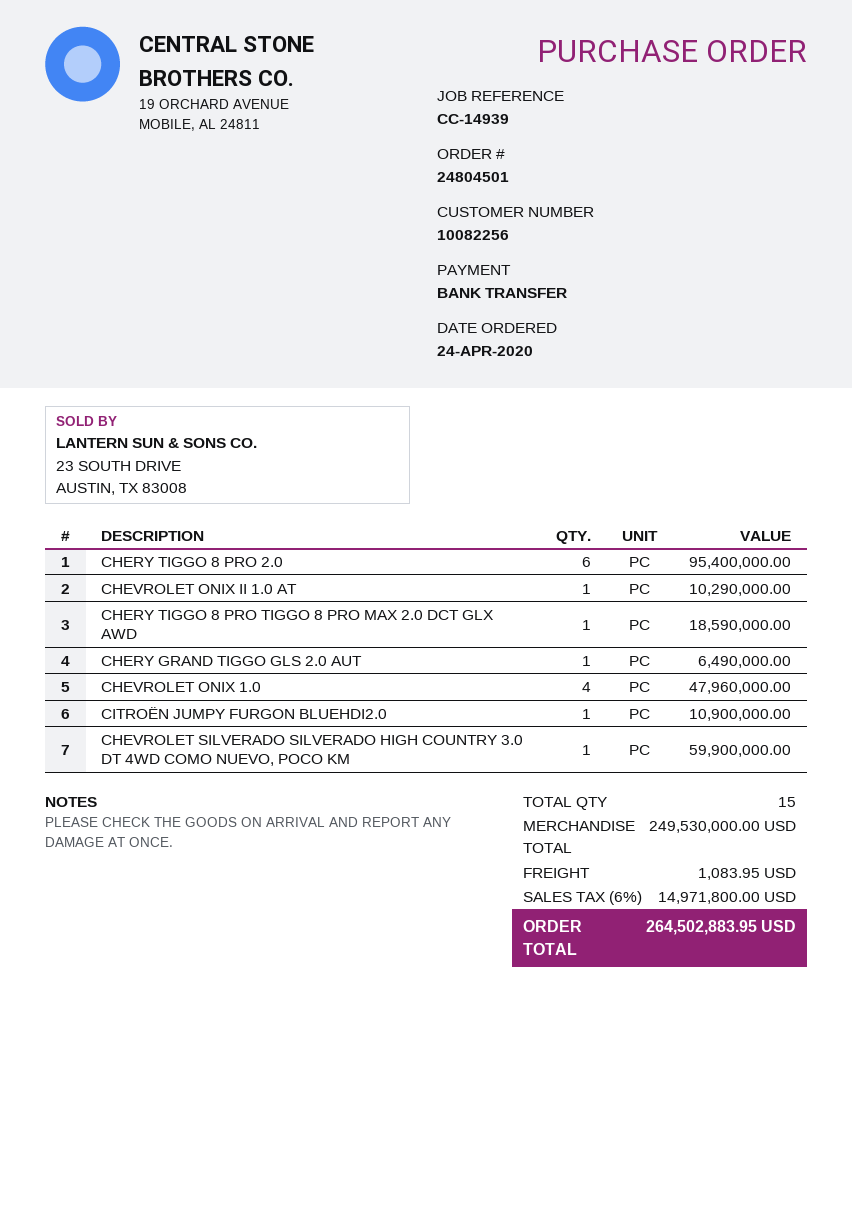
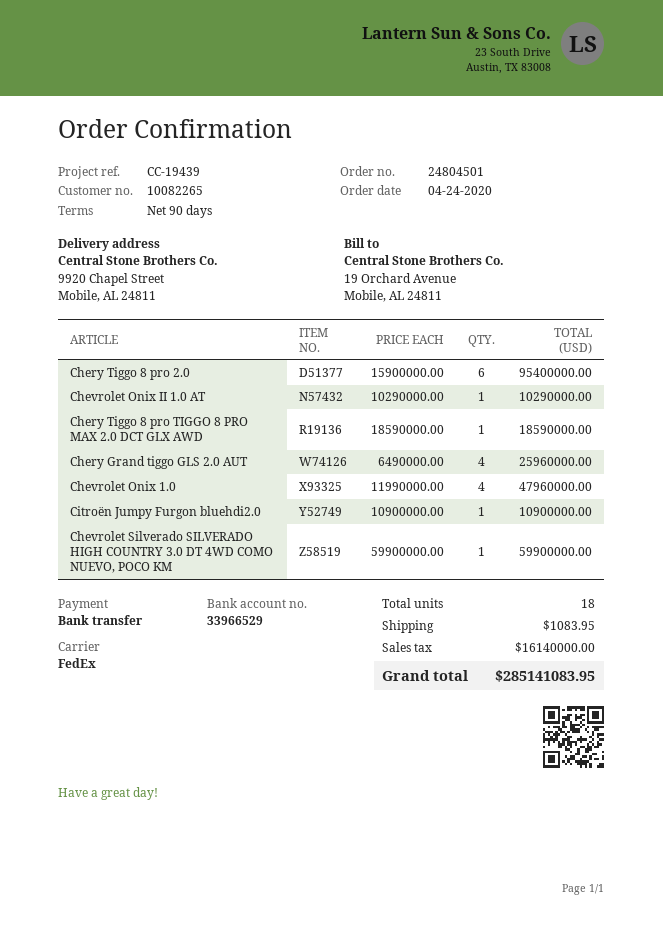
customer number: 10082256 -> 10082265
reference: CC-14939 -> CC-19439
CHERY GRAND TIGGO GLS 2.0 AUT: 1 for 6490000.00 -> 4 for 25960000.00
total quantity: 15 -> 18
tax: 14971800.00 -> 16140000.00
total: 264502883.95 -> 285141083.95

